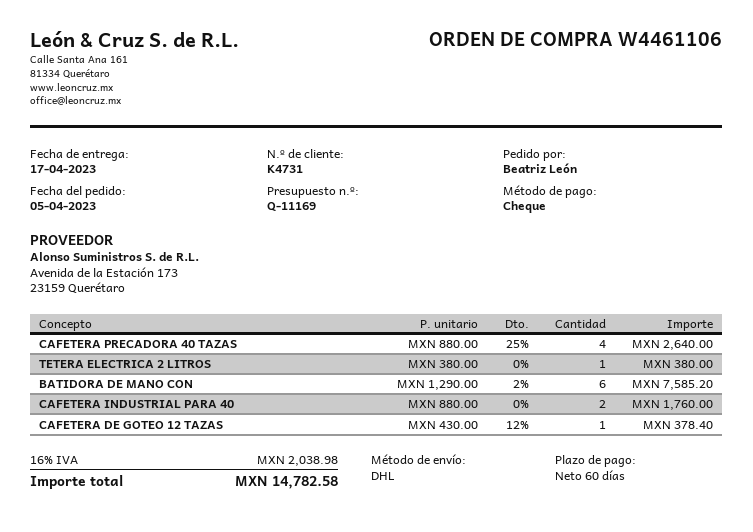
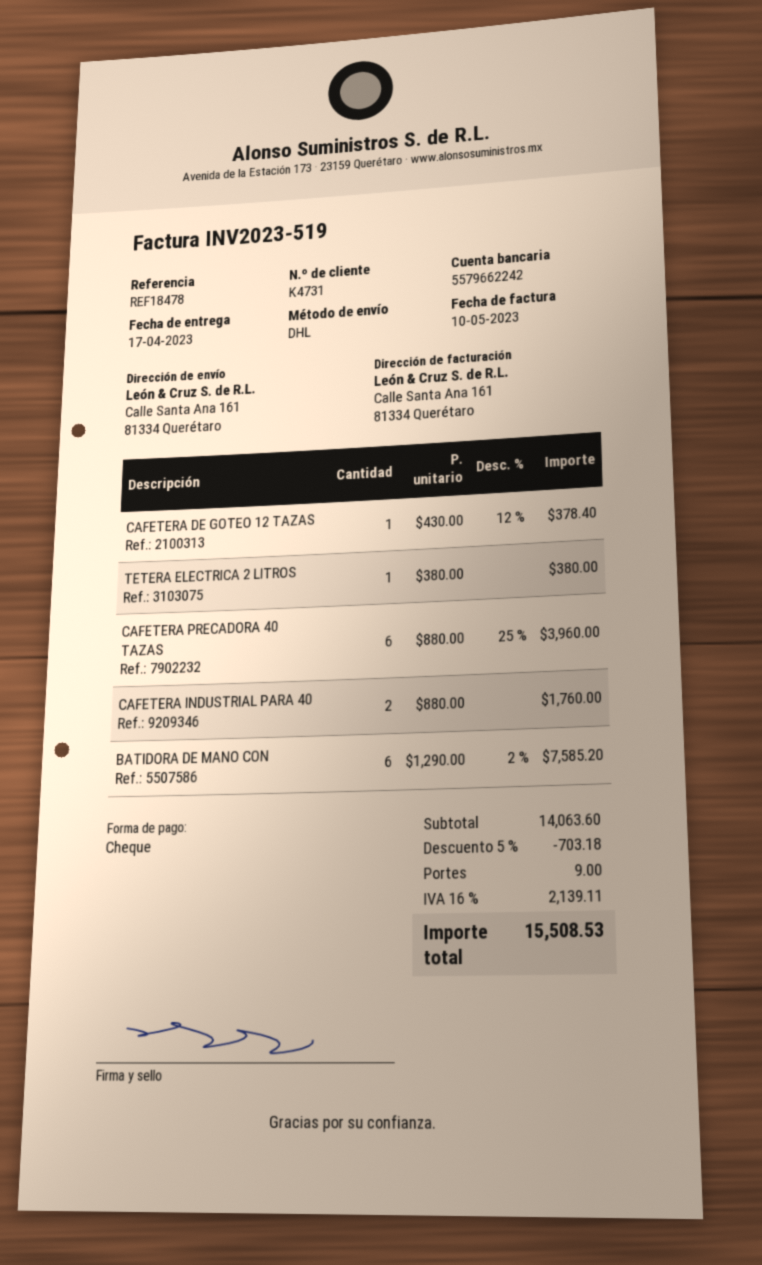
CAFETERA PRECADORA 40 TAZAS: 4 x 880.00 - 25% = 2640.00 -> 6 x 880.00 - 25% = 3960.00
discount: none -> 5% = 703.18
shipping: none -> 9.00
tax: 16% = 2038.98 -> 16% = 2139.11
total: 14782.58 -> 15508.53

